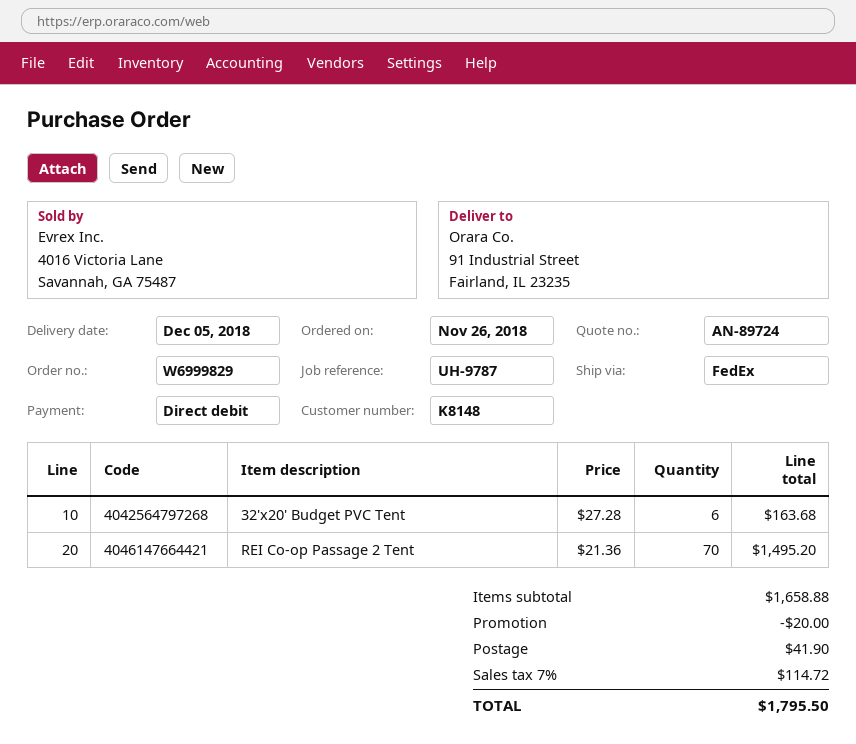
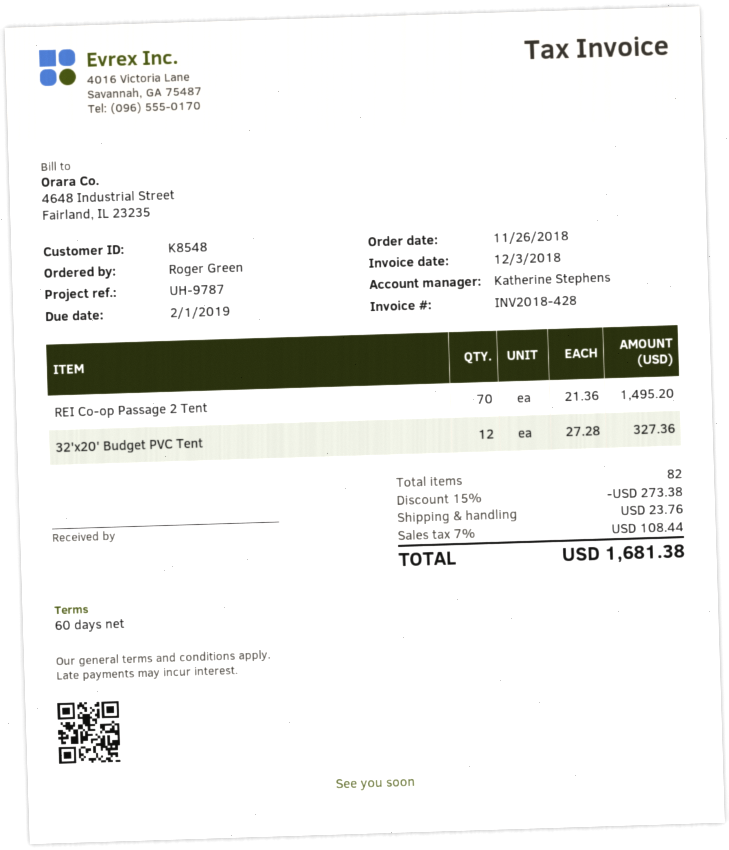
customer number: K8148 -> K8548
32'x20' Budget PVC Tent: 6 x 27.28 = 163.68 -> 12 x 27.28 = 327.36
discount: 20.00 -> 273.38
shipping: 41.90 -> 23.76
tax: 7% = 114.72 -> 7% = 108.44
total: 1795.50 -> 1681.38

